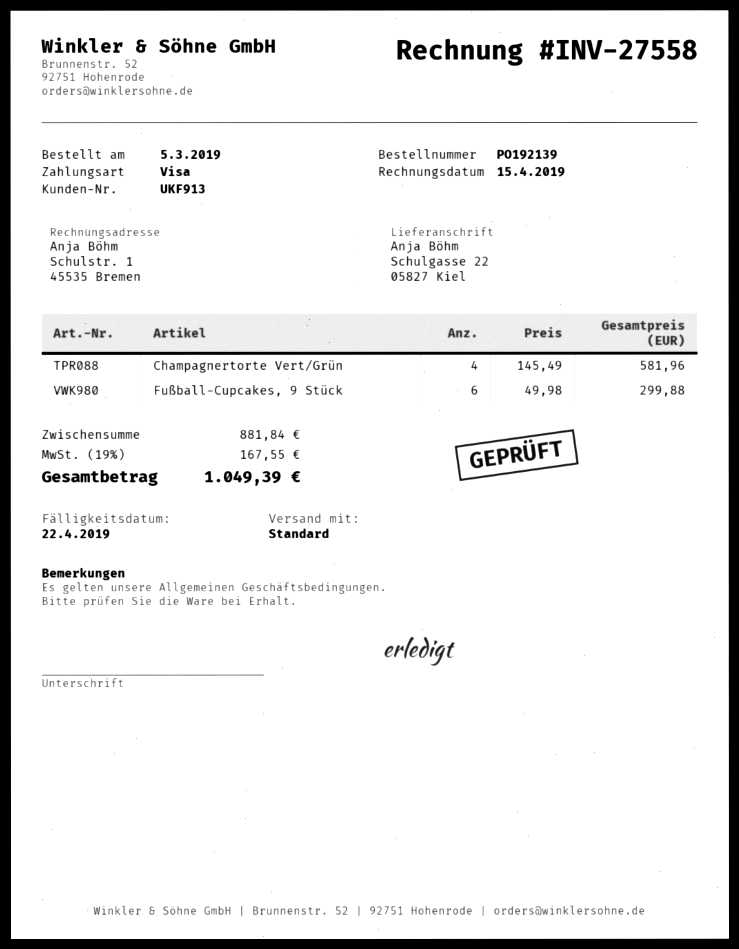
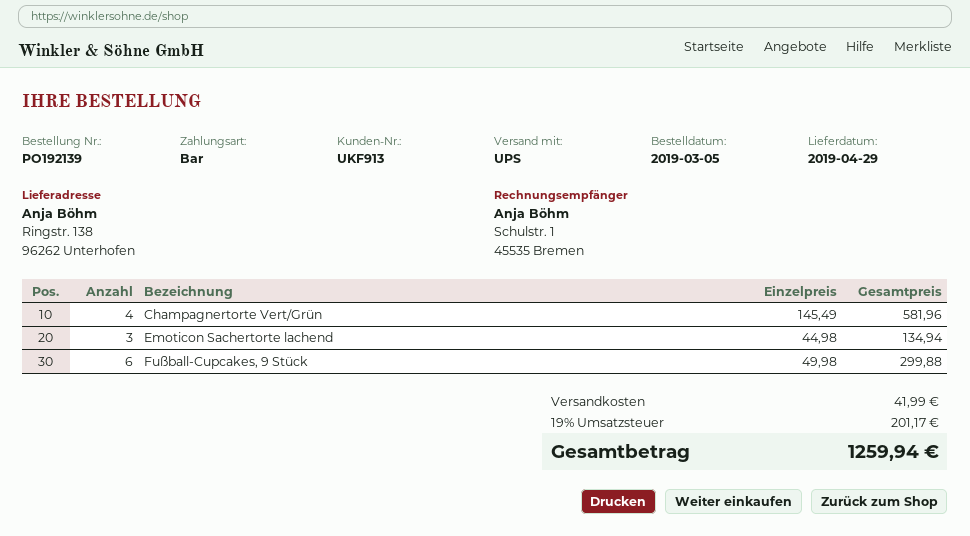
payment method: Visa -> cash
shipping method: standard -> UPS
ship to: Schulgasse 22, 05827 Kiel -> Ringstr. 138, 96262 Unterhofen
Emoticon Sachertorte lachend: none -> 3 x 44.98 = 134.94
shipping: none -> 41.99
tax: 19% = 167.55 -> 19% = 201.17
total: 1049.39 -> 1259.94

